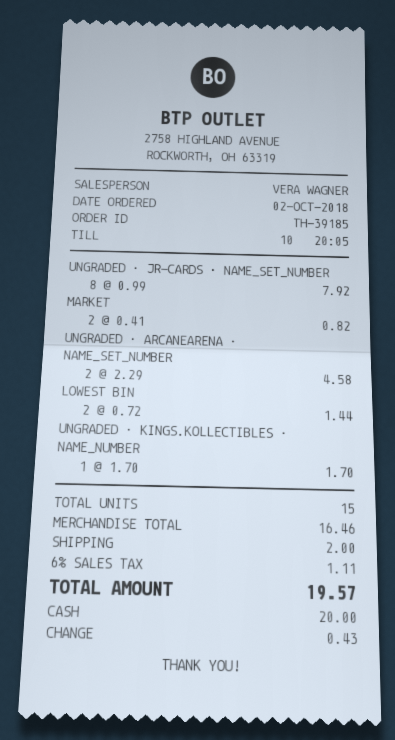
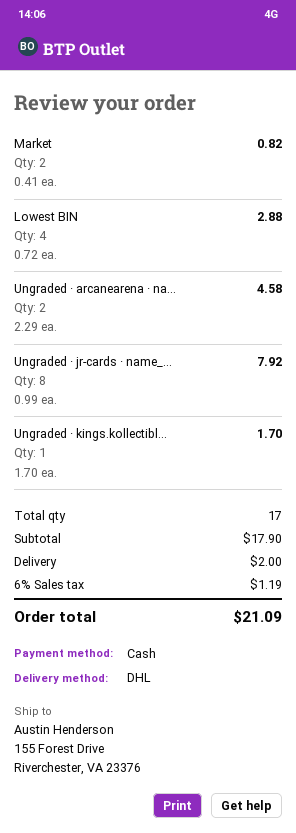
LOWEST BIN: 2 x 0.72 = 1.44 -> 4 x 0.72 = 2.88
total quantity: 15 -> 17
subtotal: 16.46 -> 17.90
tax: 6% = 1.11 -> 6% = 1.19
total: 19.57 -> 21.09

